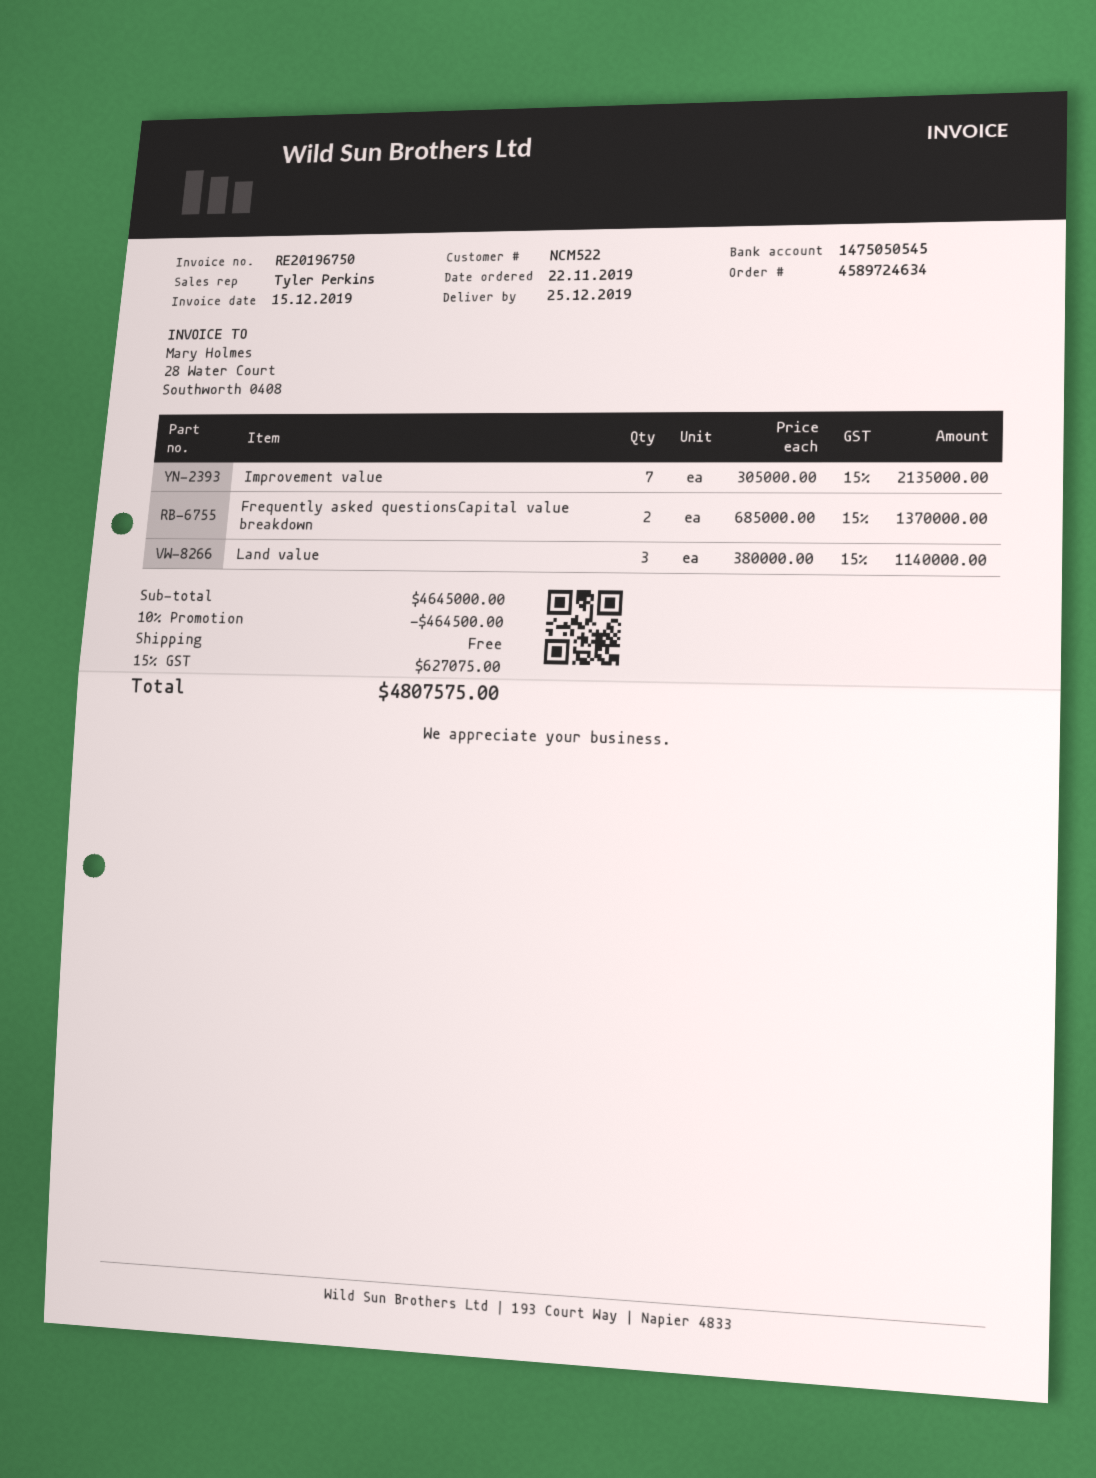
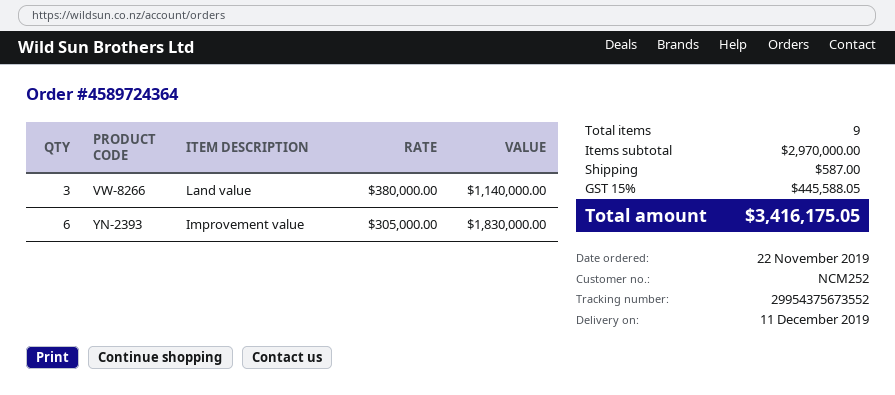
order number: 4589724634 -> 4589724364
delivery date: 2019-12-25 -> 2019-12-11
customer number: NCM522 -> NCM252
Improvement value: 7 x 305000.00 = 2135000.00 -> 6 x 305000.00 = 1830000.00
Frequently asked questionsCapital value breakdown: 2 x 685000.00 = 1370000.00 -> none
subtotal: 4645000.00 -> 2970000.00
discount: 10% = 464500.00 -> none
shipping: 0.00 -> 587.00
tax: 15% = 627075.00 -> 15% = 445588.05
total: 4807575.00 -> 3416175.05

